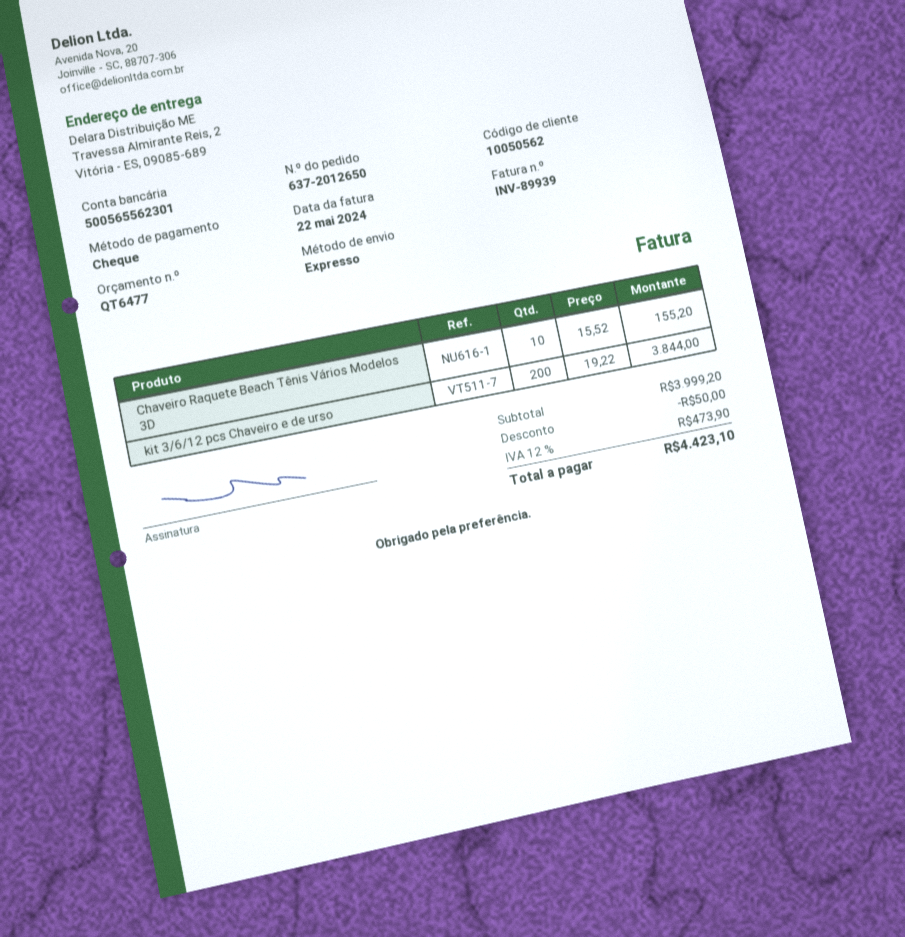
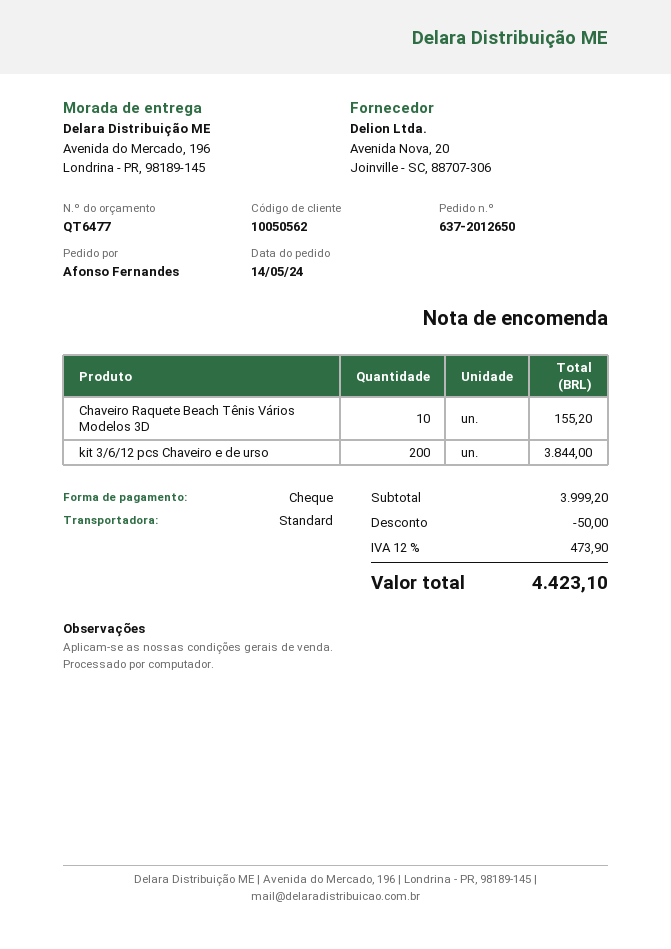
shipping method: express -> standard
ship to: Travessa Almirante Reis, 2, Vitória - ES, 09085-689 -> Avenida do Mercado, 196, Londrina - PR, 98189-145

